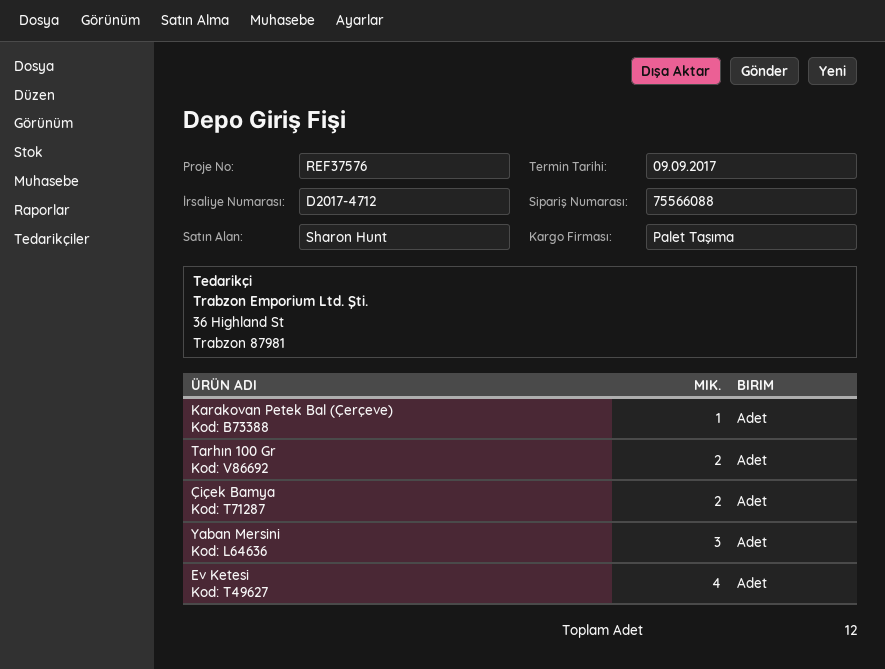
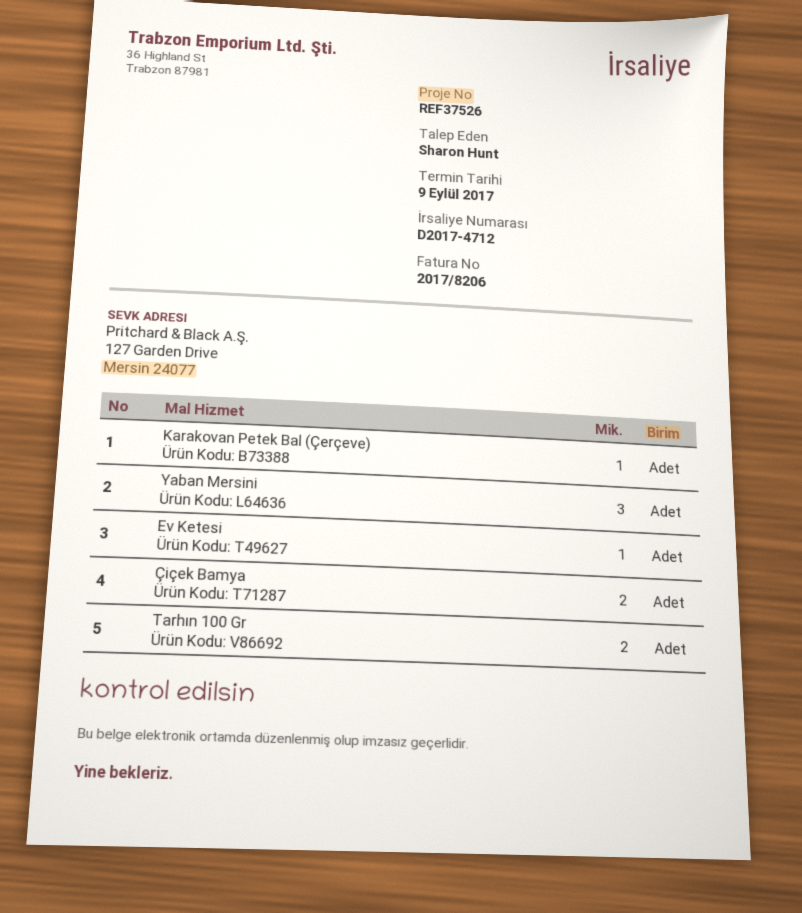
reference: REF37576 -> REF37526
Ev Ketesi: 4 -> 1

